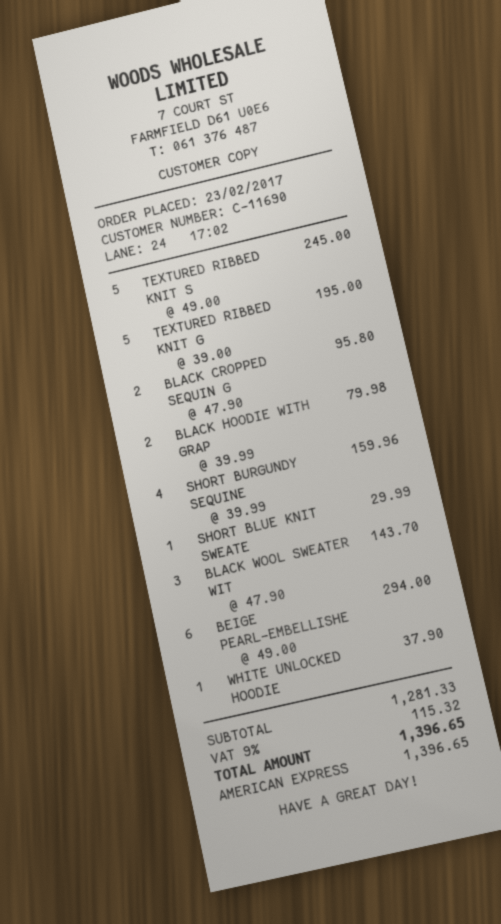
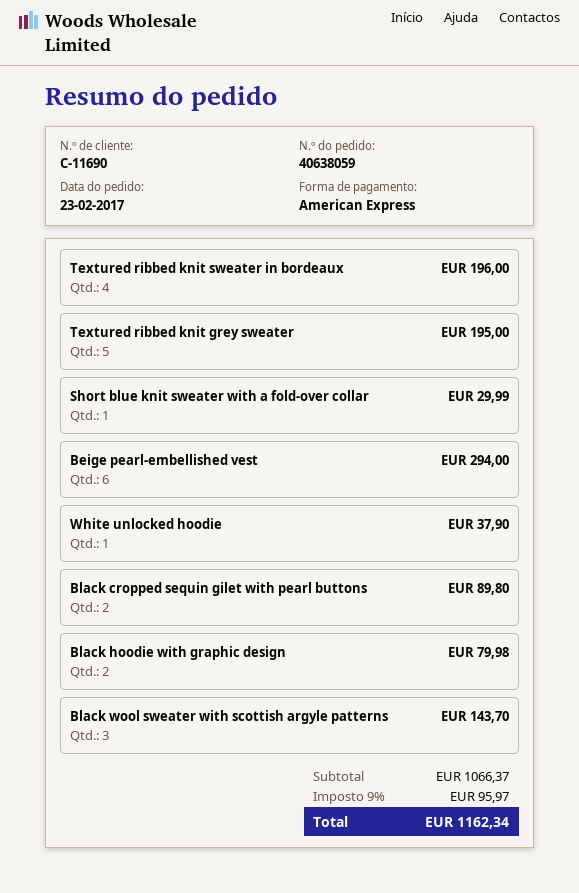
TEXTURED RIBBED KNIT S: 5 for 245.00 -> 4 for 196.00
BLACK CROPPED SEQUIN G: 2 for 95.80 -> 2 for 89.80
SHORT BURGUNDY SEQUINE: 4 for 159.96 -> none
subtotal: 1281.33 -> 1066.37
tax: 9% = 115.32 -> 9% = 95.97
total: 1396.65 -> 1162.34

